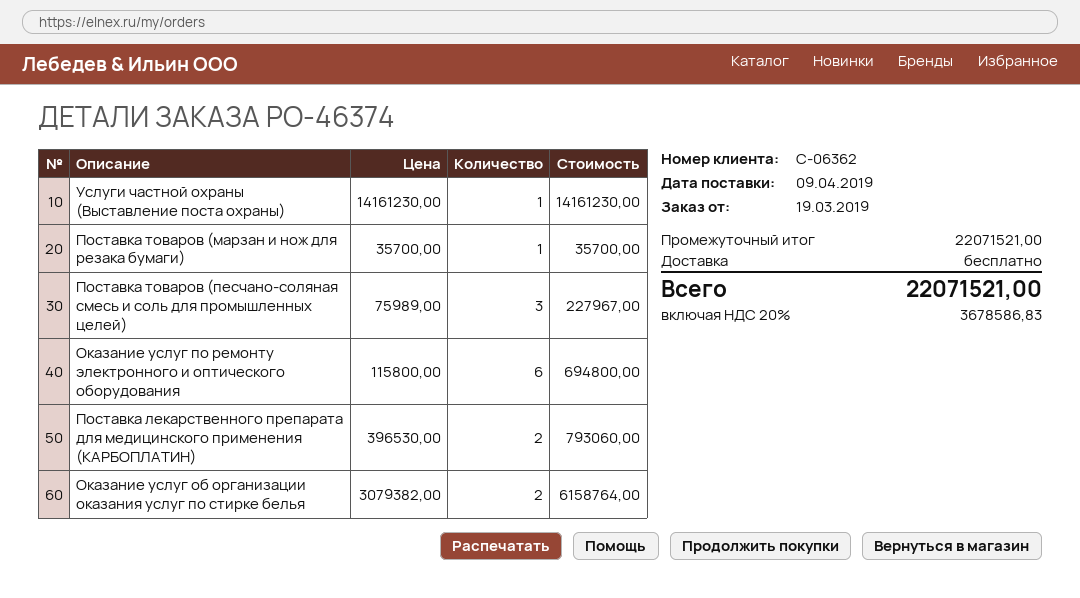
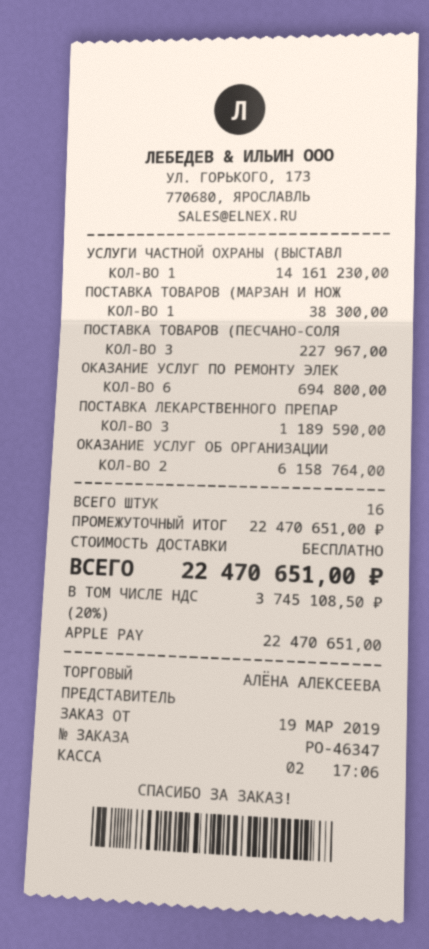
order number: PO-46374 -> PO-46347
Поставка товаров (марзан и нож для резака бумаги): 1 for 35700.00 -> 1 for 38300.00
Поставка лекарственного препарата для медицинского применения (КАРБОПЛАТИН): 2 for 793060.00 -> 3 for 1189590.00
subtotal: 22071521.00 -> 22470651.00
tax: 20% = 3678586.83 -> 20% = 3745108.50
total: 22071521.00 -> 22470651.00

